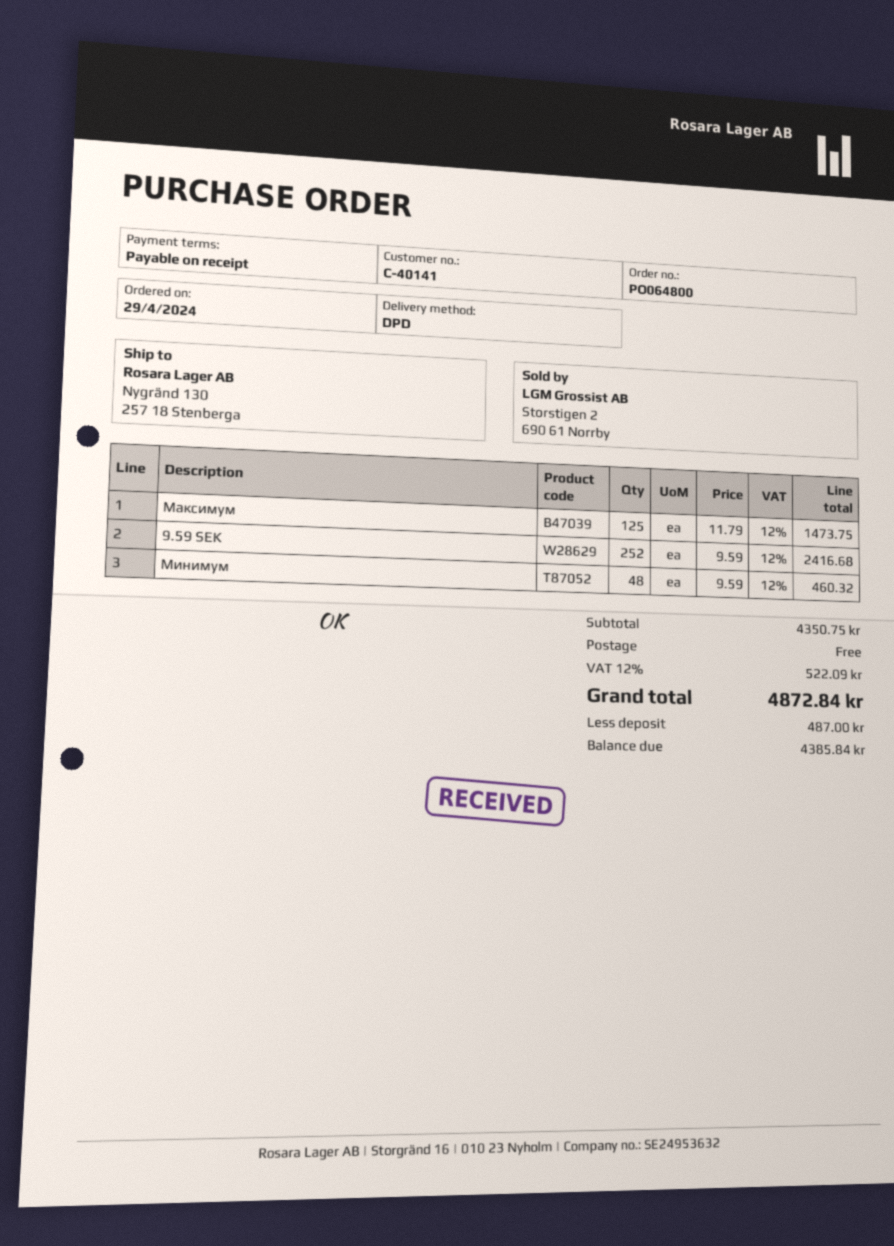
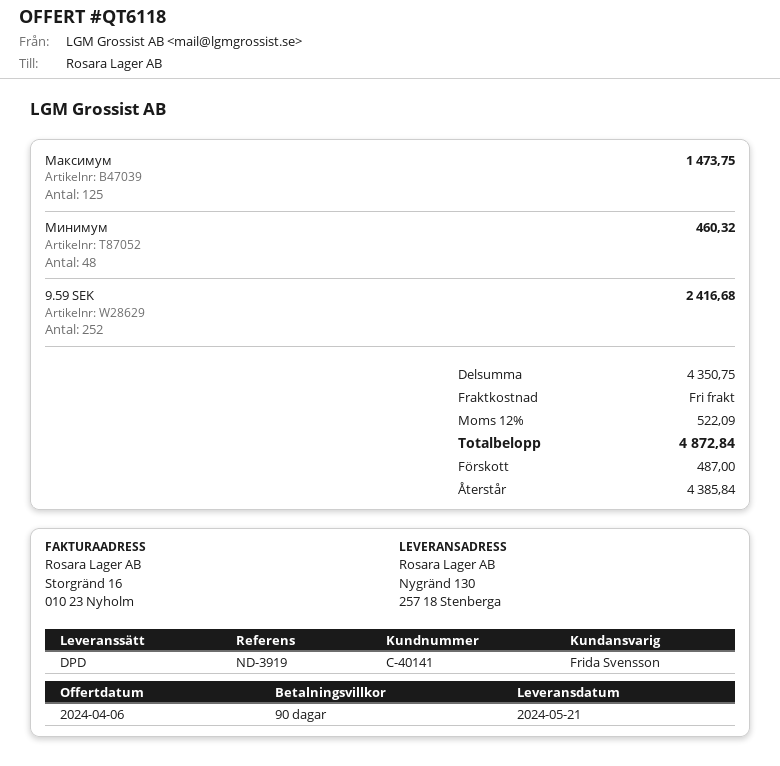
payment terms: on receipt -> 90 days

